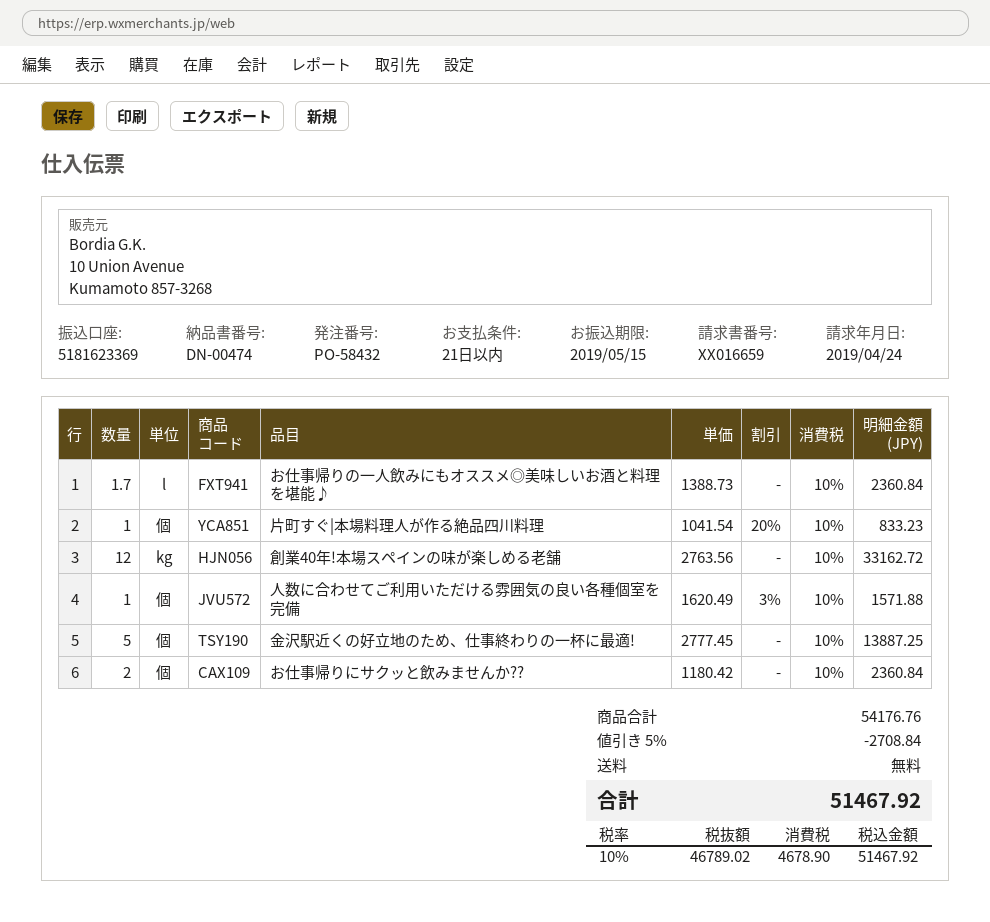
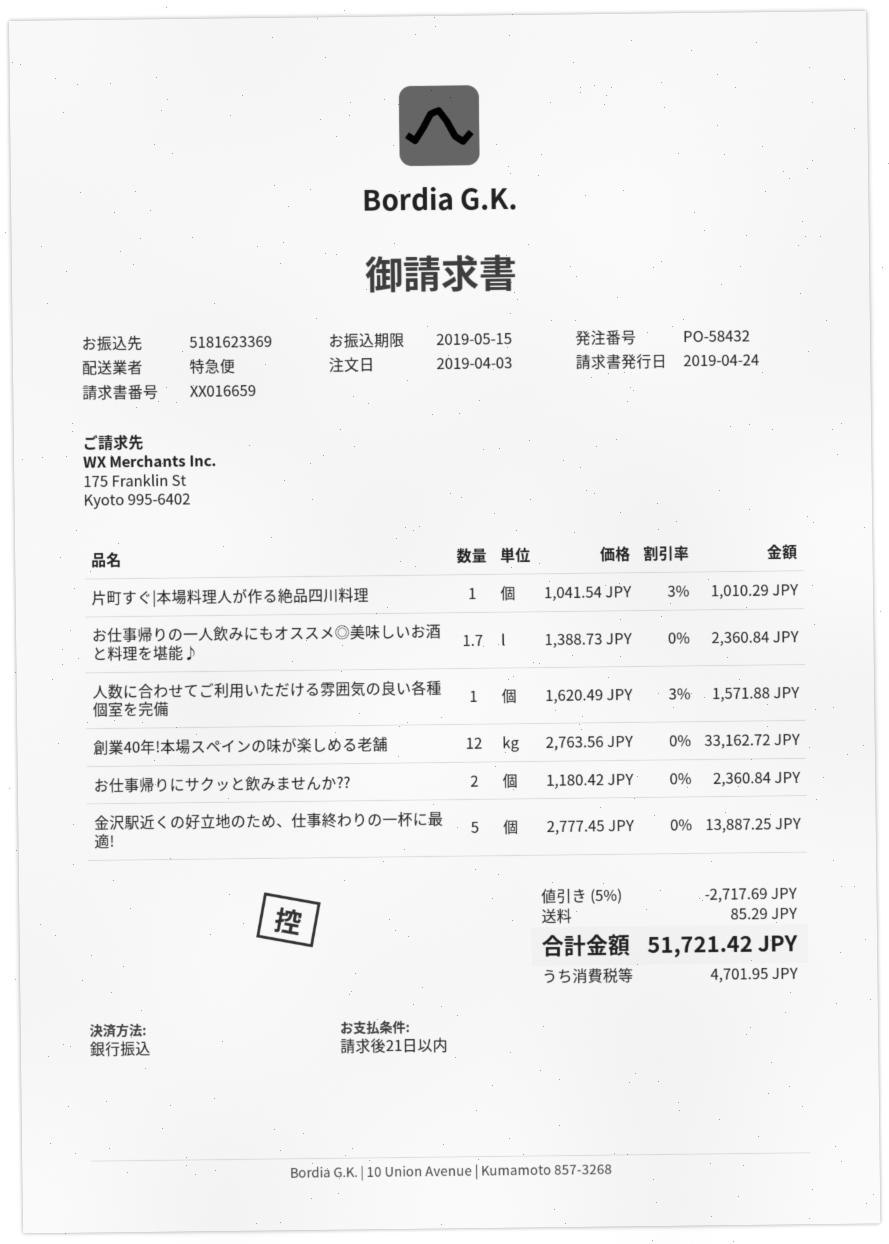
片町すぐ|本場料理人が作る絶品四川料理: 1 x 1041.54 - 20% = 833.23 -> 1 x 1041.54 - 3% = 1010.29
discount: 5% = 2708.84 -> 5% = 2717.69
shipping: 0.00 -> 85.29
tax: 4678.90 -> 4701.95
total: 51467.92 -> 51721.42

